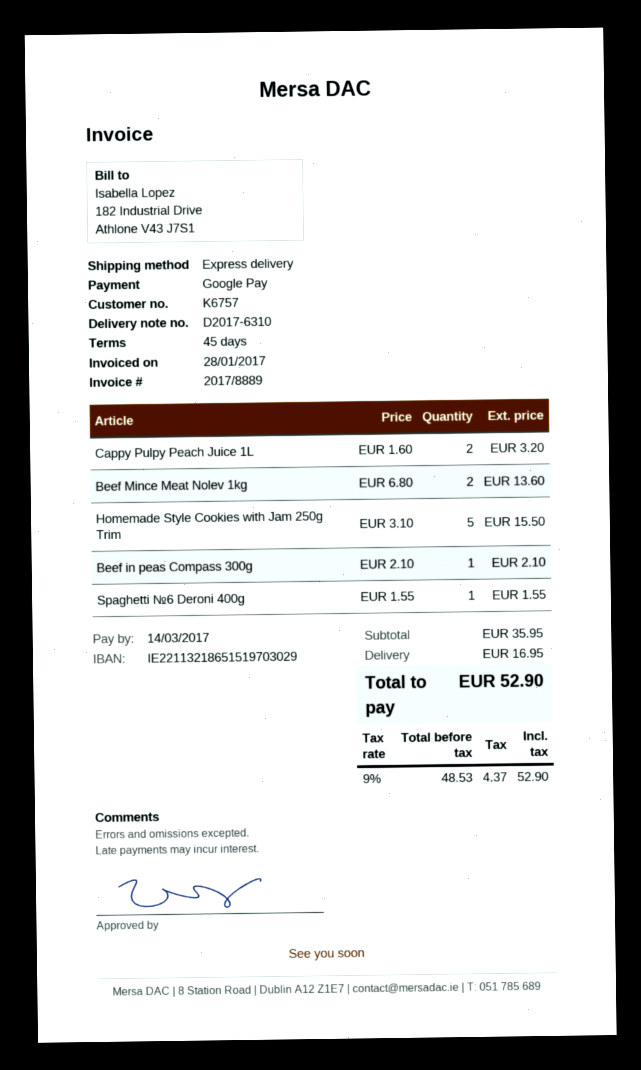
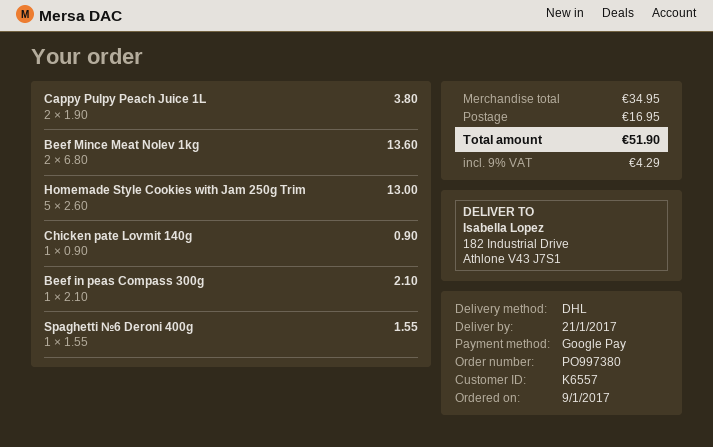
customer number: K6757 -> K6557
shipping method: express -> DHL
Cappy Pulpy Peach Juice 1L: 2 x 1.60 = 3.20 -> 2 x 1.90 = 3.80
Homemade Style Cookies with Jam 250g Trim: 5 x 3.10 = 15.50 -> 5 x 2.60 = 13.00
Chicken pate Lovmit 140g: none -> 1 x 0.90 = 0.90
subtotal: 35.95 -> 34.95
tax: 9% = 4.37 -> 9% = 4.29
total: 52.90 -> 51.90

